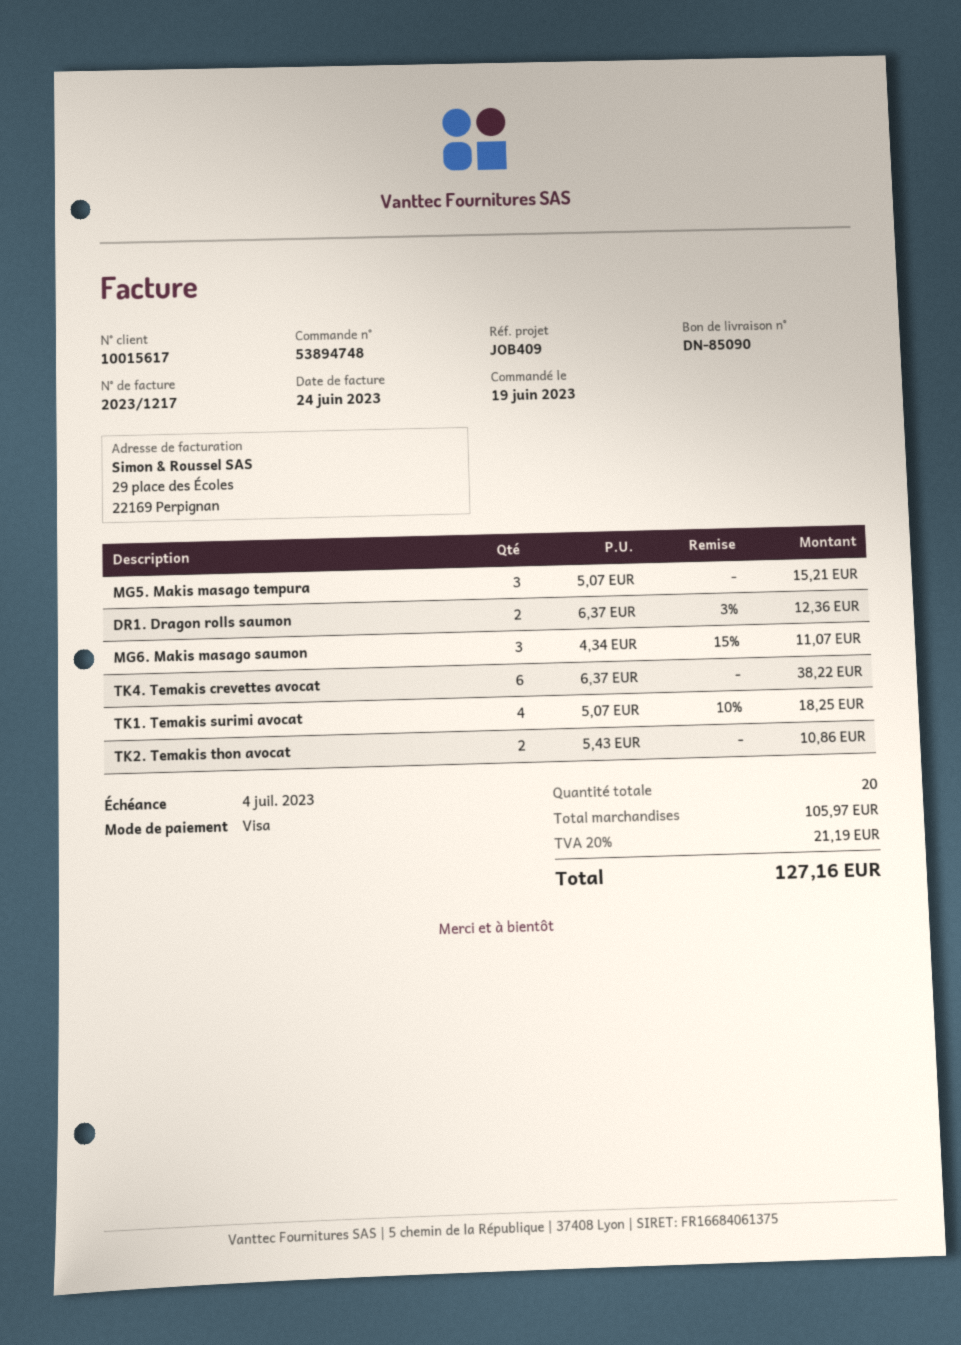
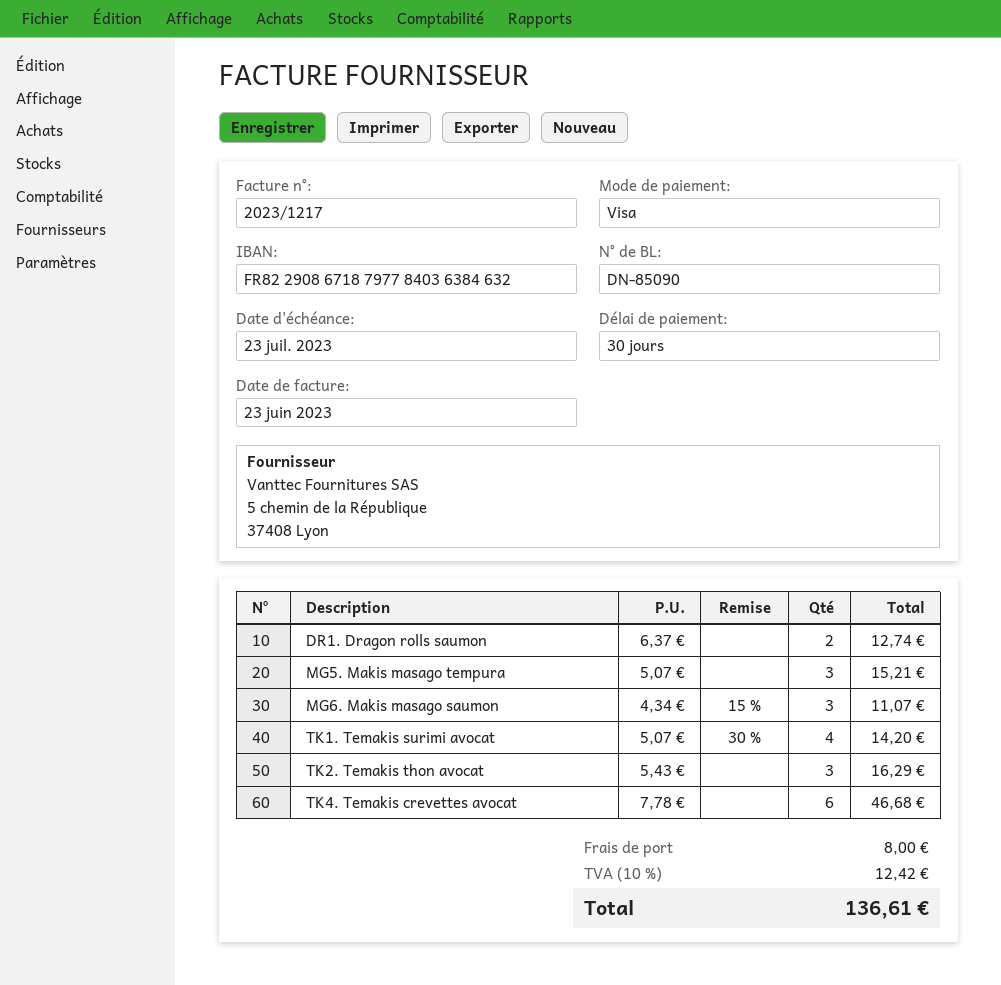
invoice date: 2023-06-24 -> 2023-06-23
due date: 2023-07-04 -> 2023-07-23
DR1. Dragon rolls saumon: 2 x 6.37 - 3% = 12.36 -> 2 x 6.37 = 12.74
TK4. Temakis crevettes avocat: 6 x 6.37 = 38.22 -> 6 x 7.78 = 46.68
TK1. Temakis surimi avocat: 4 x 5.07 - 10% = 18.25 -> 4 x 5.07 - 30% = 14.20
TK2. Temakis thon avocat: 2 x 5.43 = 10.86 -> 3 x 5.43 = 16.29
shipping: none -> 8.00
tax: 20% = 21.19 -> 10% = 12.42
total: 127.16 -> 136.61

